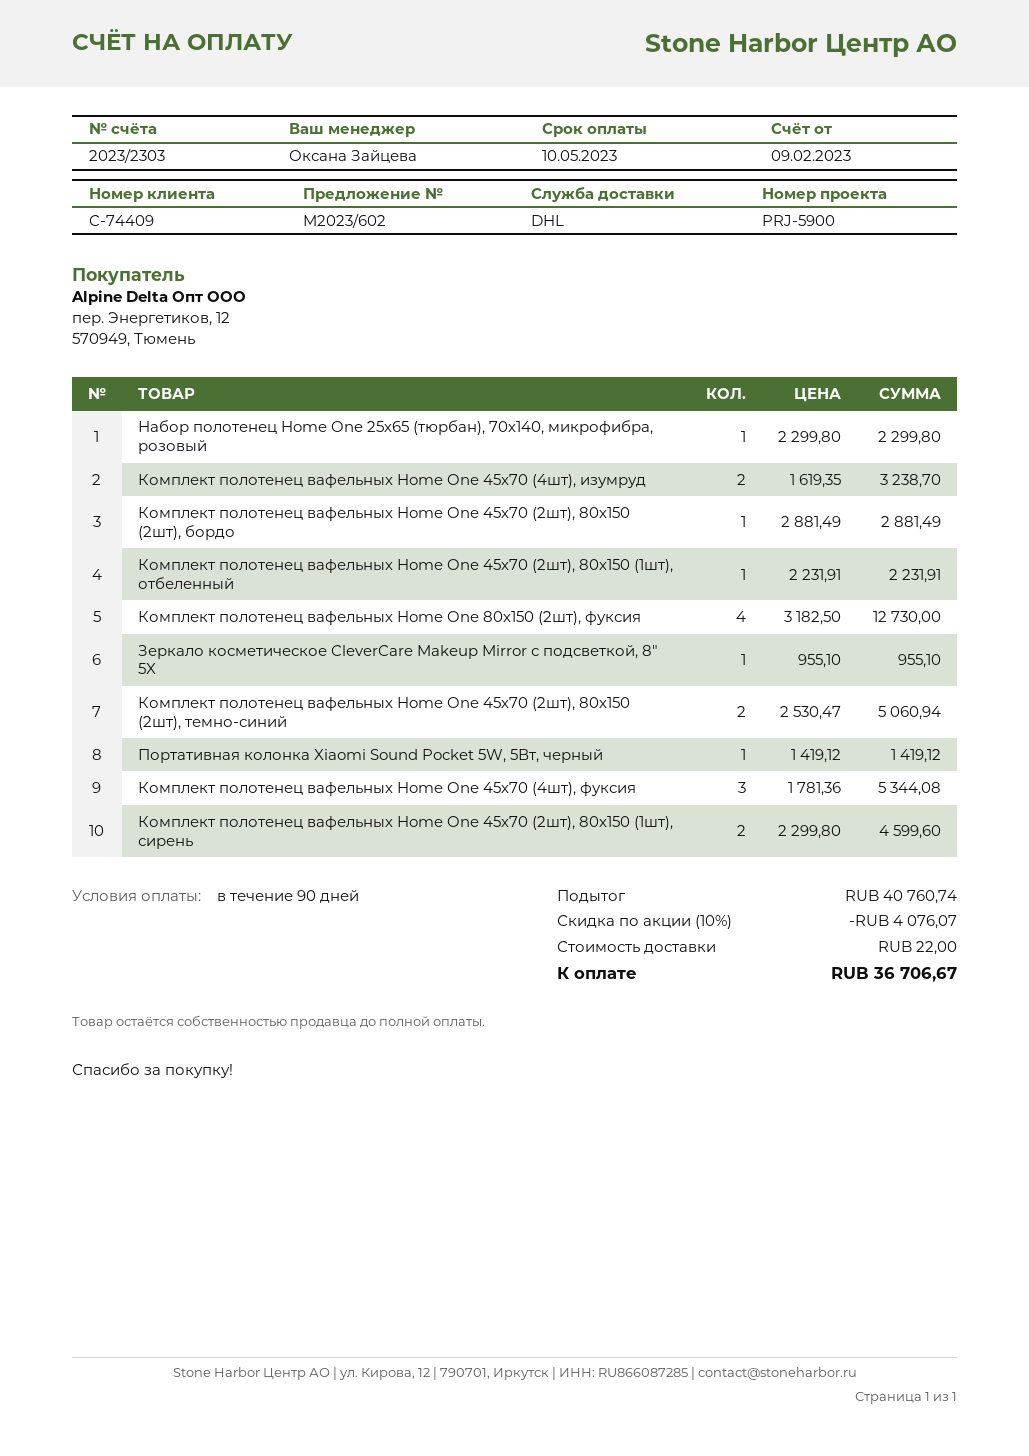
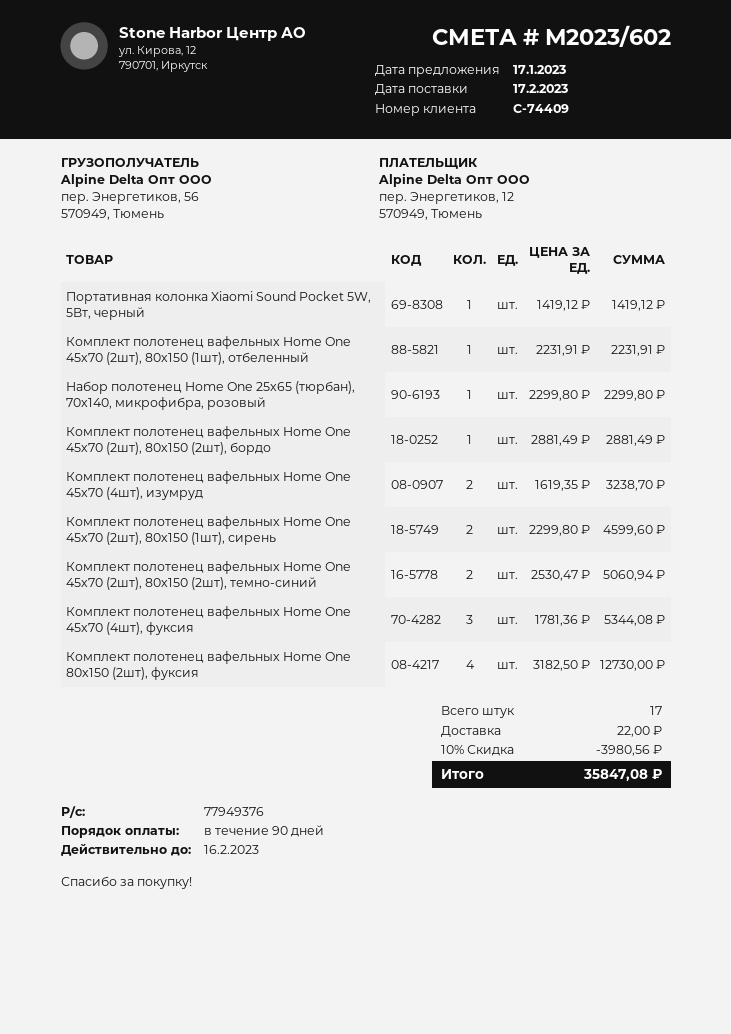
Зеркало косметическое CleverCare Makeup Mirror с подсветкой, 8" 5X: 1 x 955.10 = 955.10 -> none
discount: 10% = 4076.07 -> 10% = 3980.56
total: 36706.67 -> 35847.08

